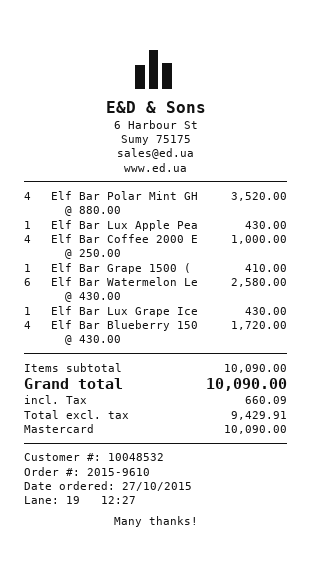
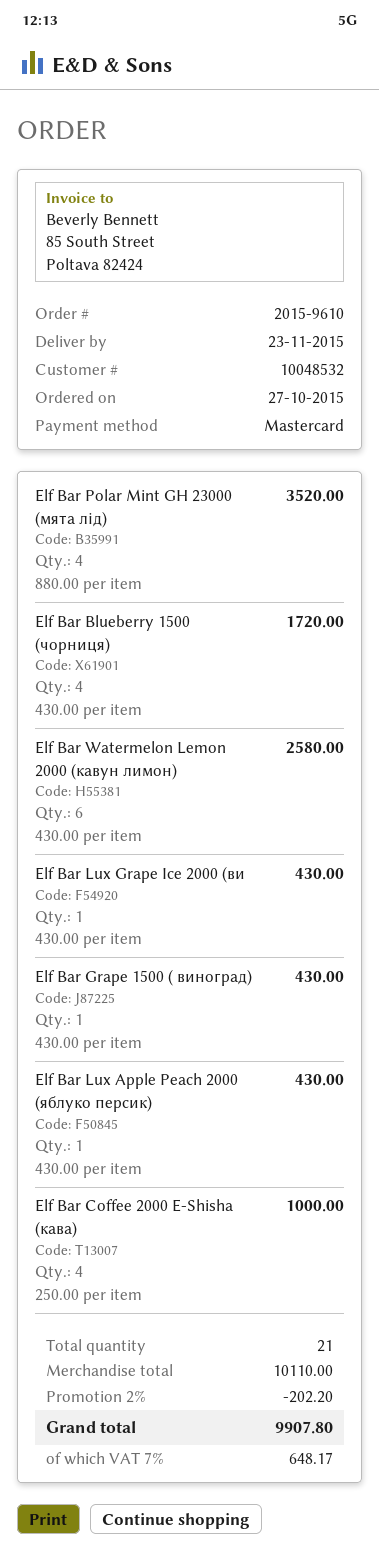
Elf Bar Grape 1500 (: 1 x 410.00 = 410.00 -> 1 x 430.00 = 430.00
subtotal: 10090.00 -> 10110.00
discount: none -> 2% = 202.20
tax: 660.09 -> 648.17
total: 10090.00 -> 9907.80

